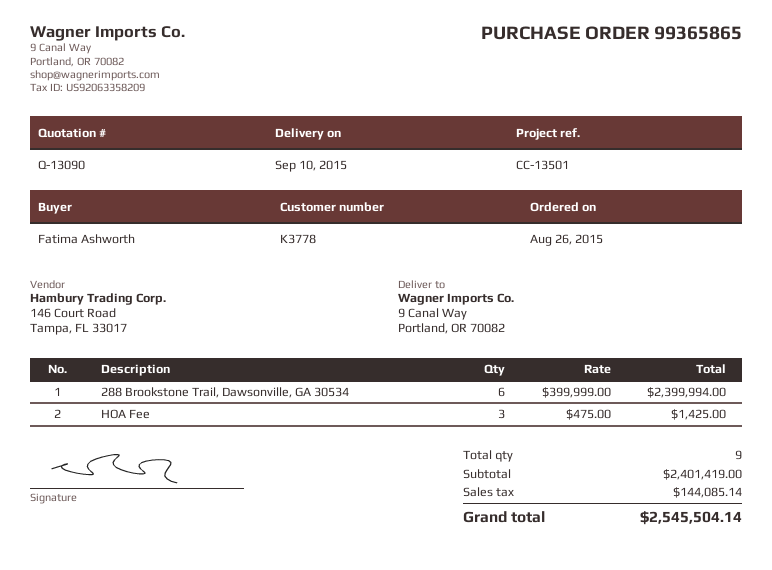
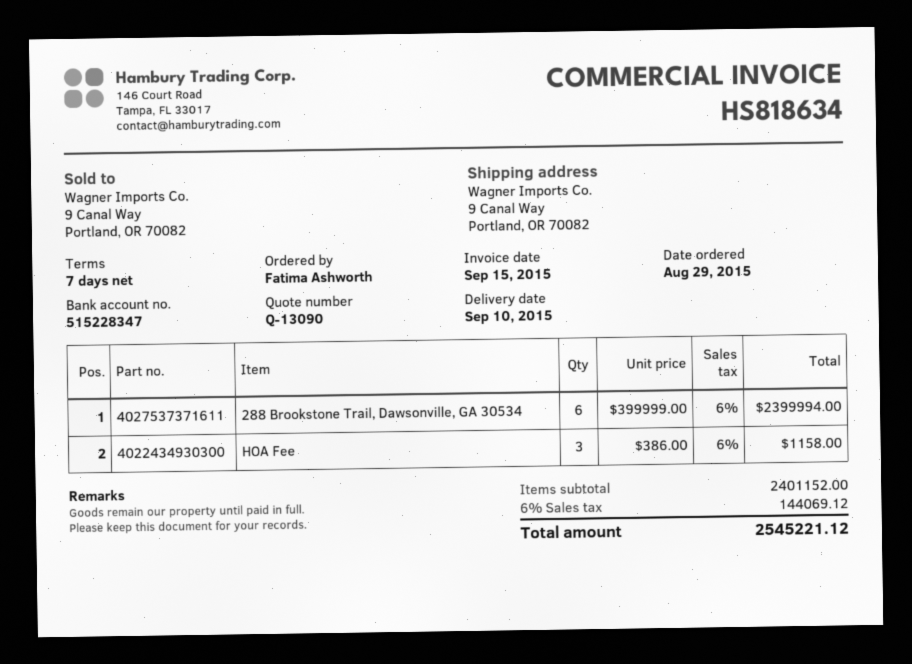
order date: 2015-08-26 -> 2015-08-29
HOA Fee: 3 x 475.00 = 1425.00 -> 3 x 386.00 = 1158.00
subtotal: 2401419.00 -> 2401152.00
tax: 144085.14 -> 144069.12
total: 2545504.14 -> 2545221.12

